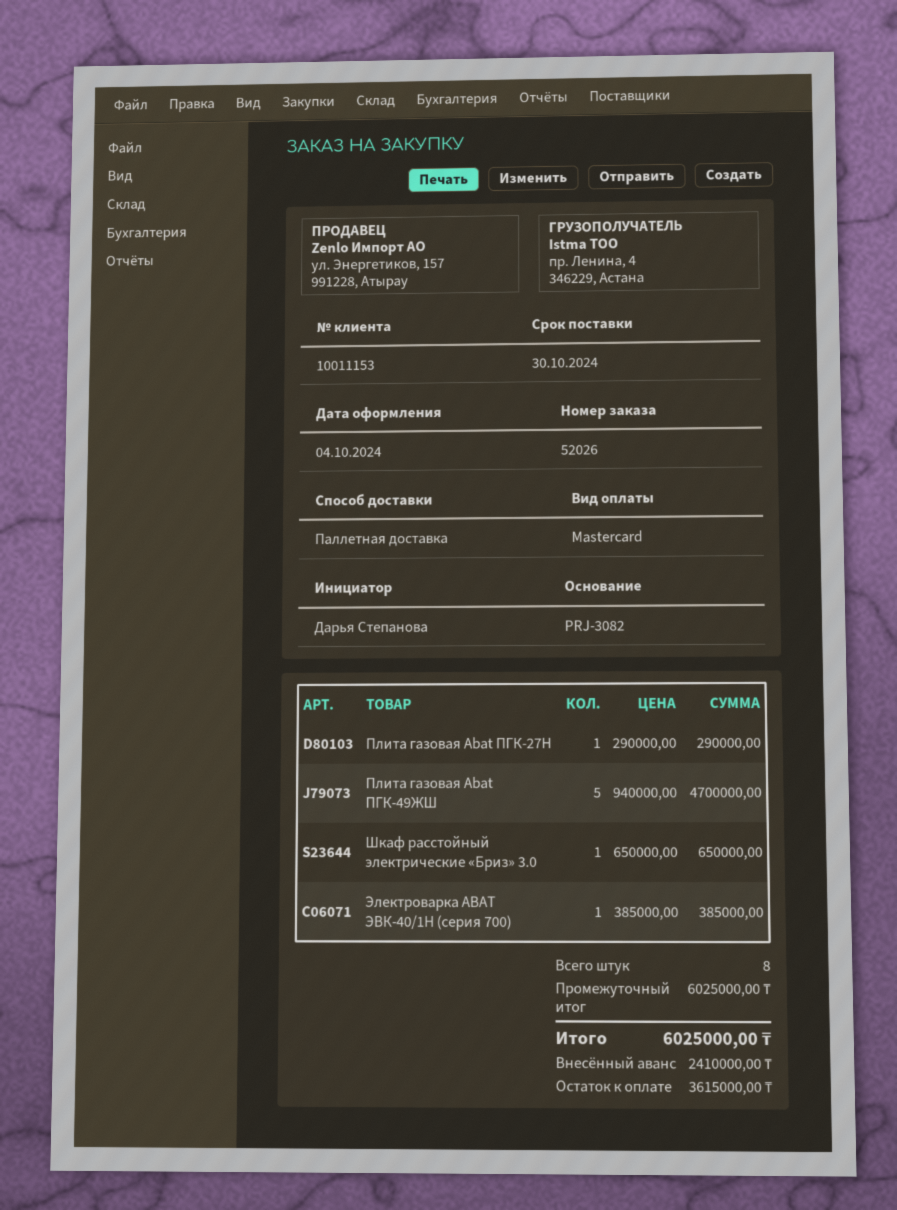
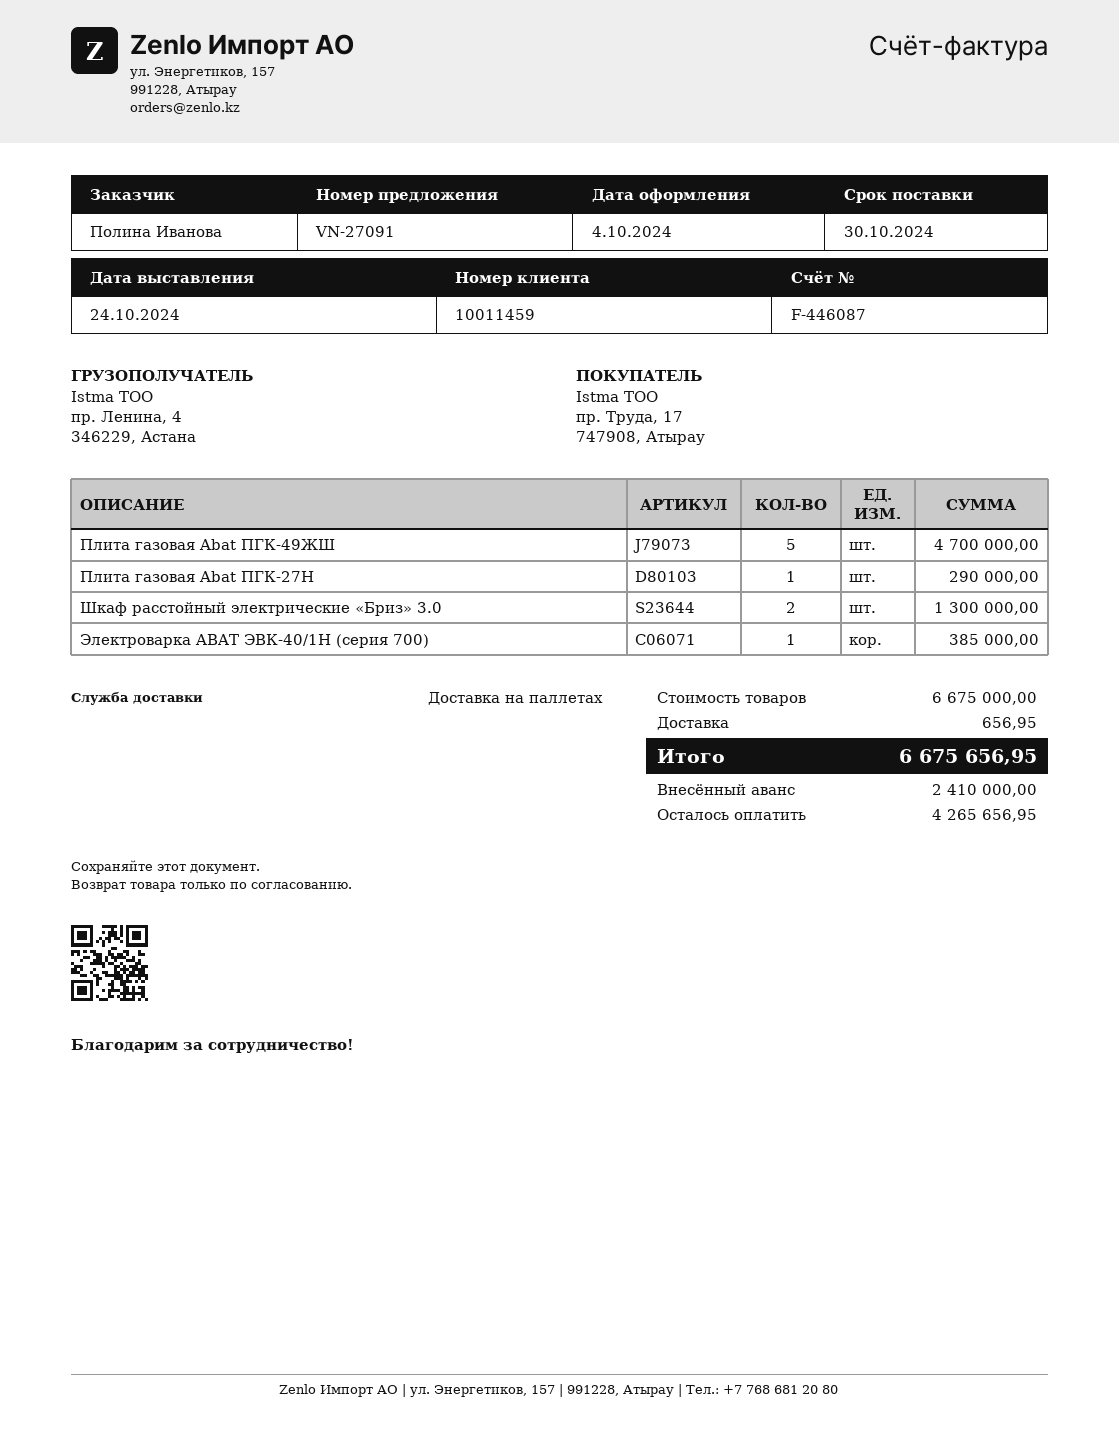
customer number: 10011153 -> 10011459
ordered by: Дарья Степанова -> Полина Иванова
Шкаф расстойный электрические «Бриз» 3.0: 1 for 650000.00 -> 2 for 1300000.00
subtotal: 6025000.00 -> 6675000.00
shipping: none -> 656.95
total: 6025000.00 -> 6675656.95
balance: 3615000.00 -> 4265656.95

